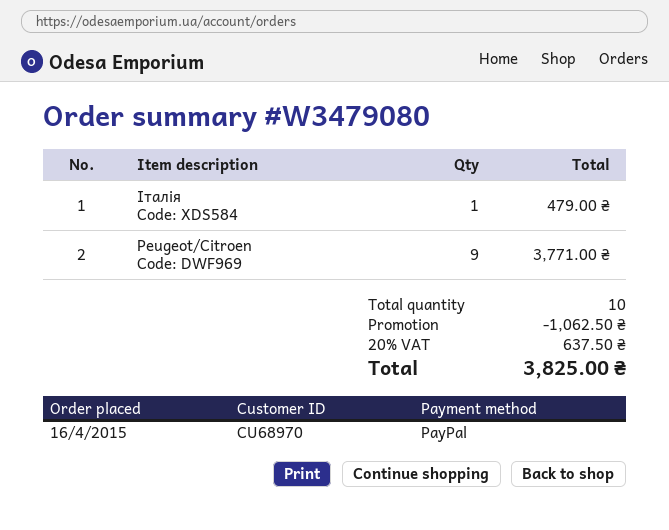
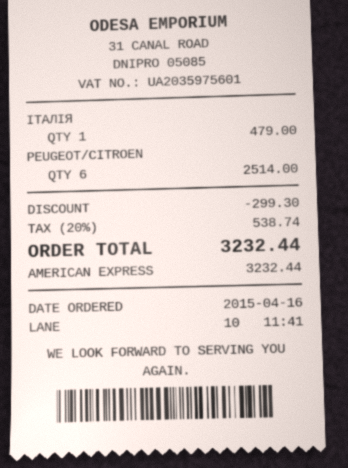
payment method: PayPal -> American Express
Peugeot/Citroen: 9 for 3771.00 -> 6 for 2514.00
discount: 1062.50 -> 299.30
tax: 20% = 637.50 -> 20% = 538.74
total: 3825.00 -> 3232.44

